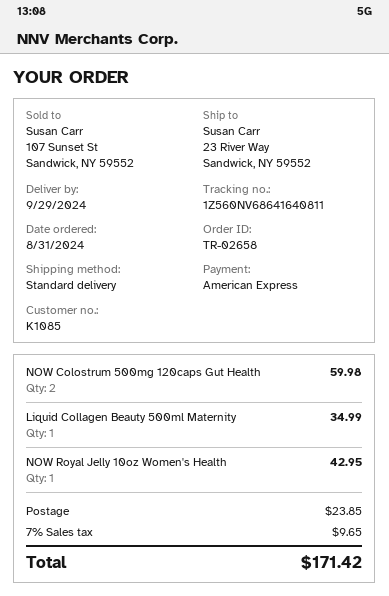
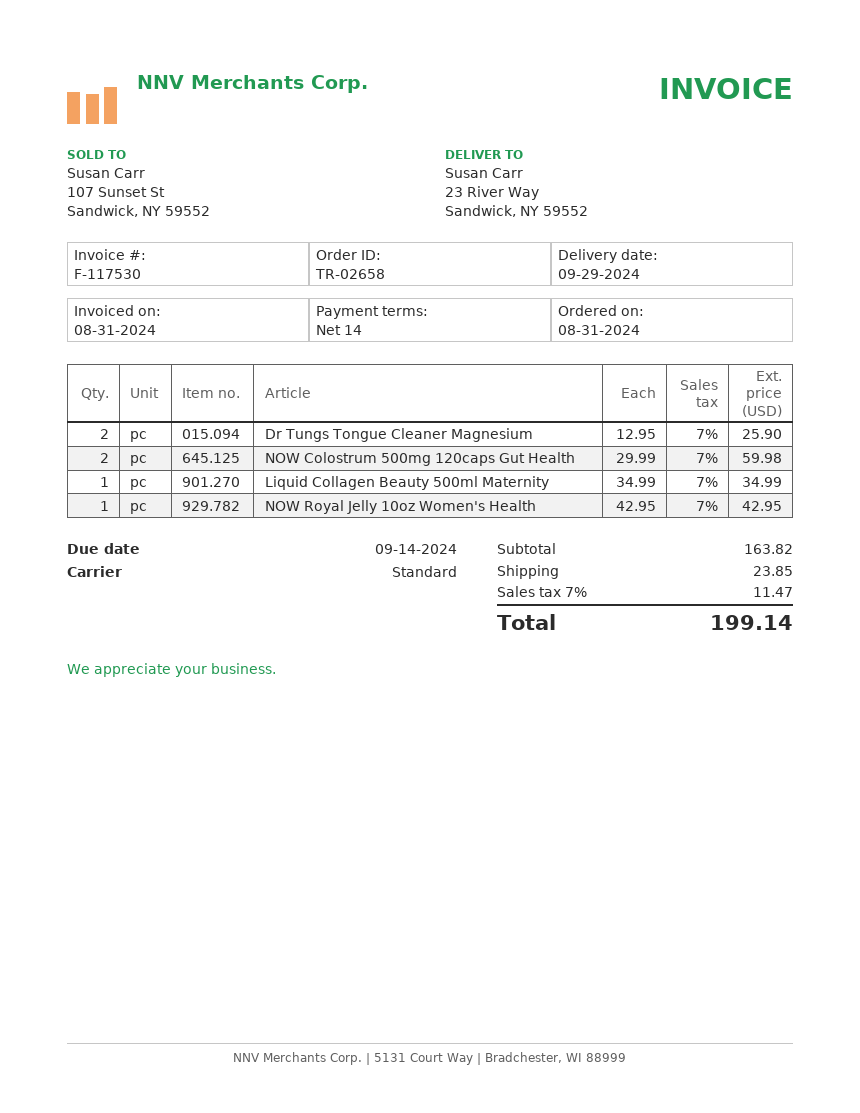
Dr Tungs Tongue Cleaner Magnesium: none -> 2 for 25.90
tax: 7% = 9.65 -> 7% = 11.47
total: 171.42 -> 199.14

